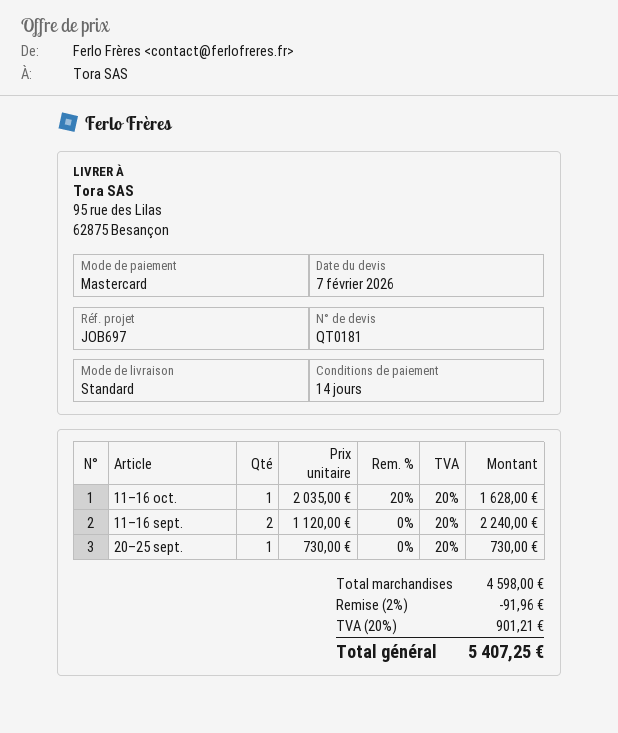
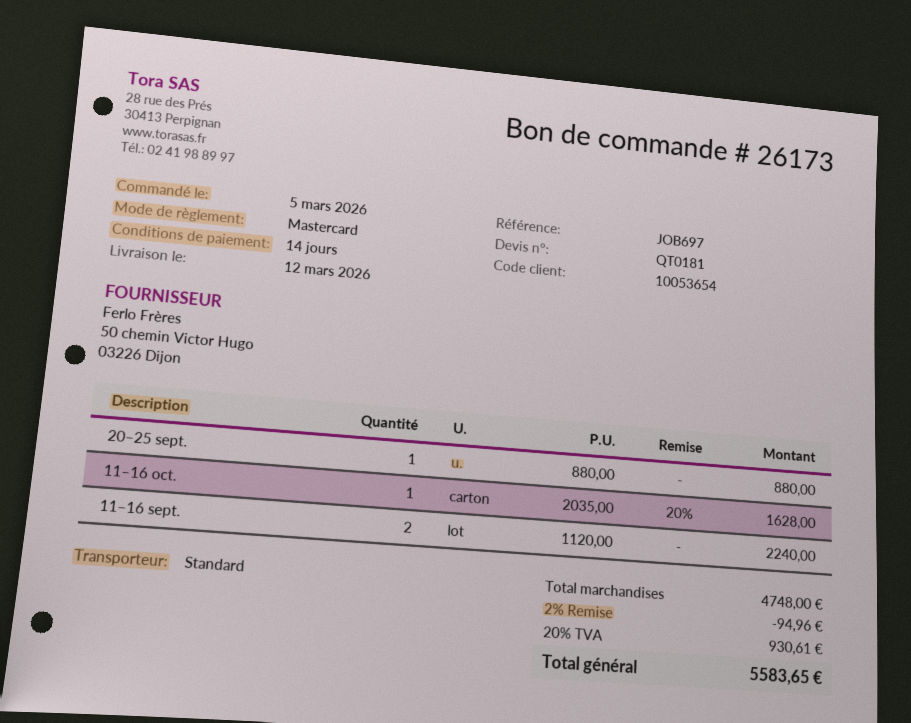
20–25 sept.: 1 x 730.00 = 730.00 -> 1 x 880.00 = 880.00
subtotal: 4598.00 -> 4748.00
discount: 2% = 91.96 -> 2% = 94.96
tax: 20% = 901.21 -> 20% = 930.61
total: 5407.25 -> 5583.65

